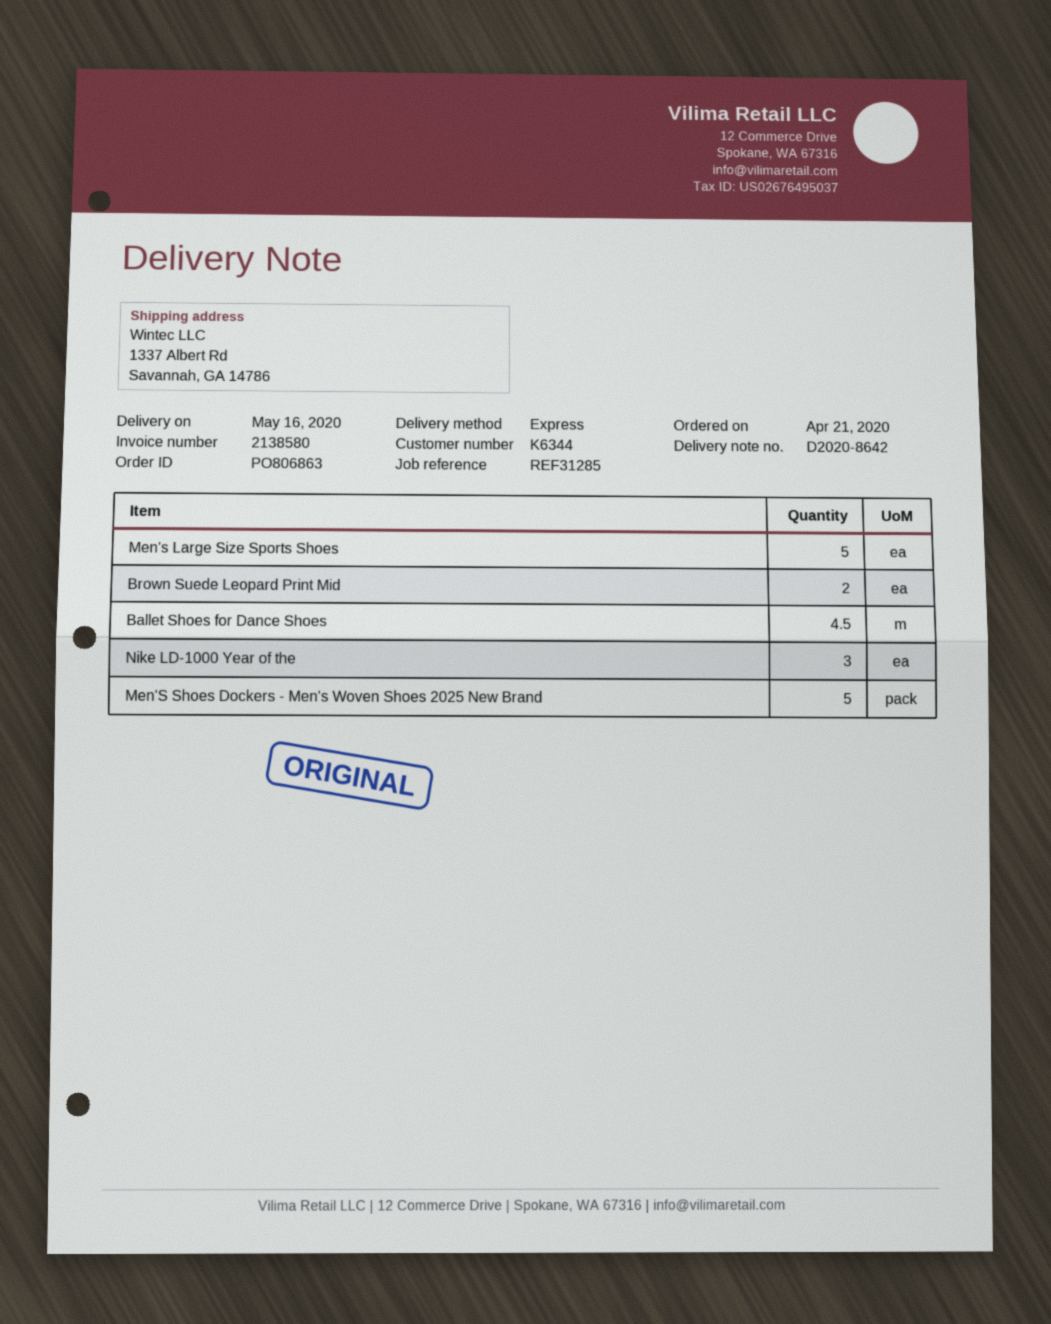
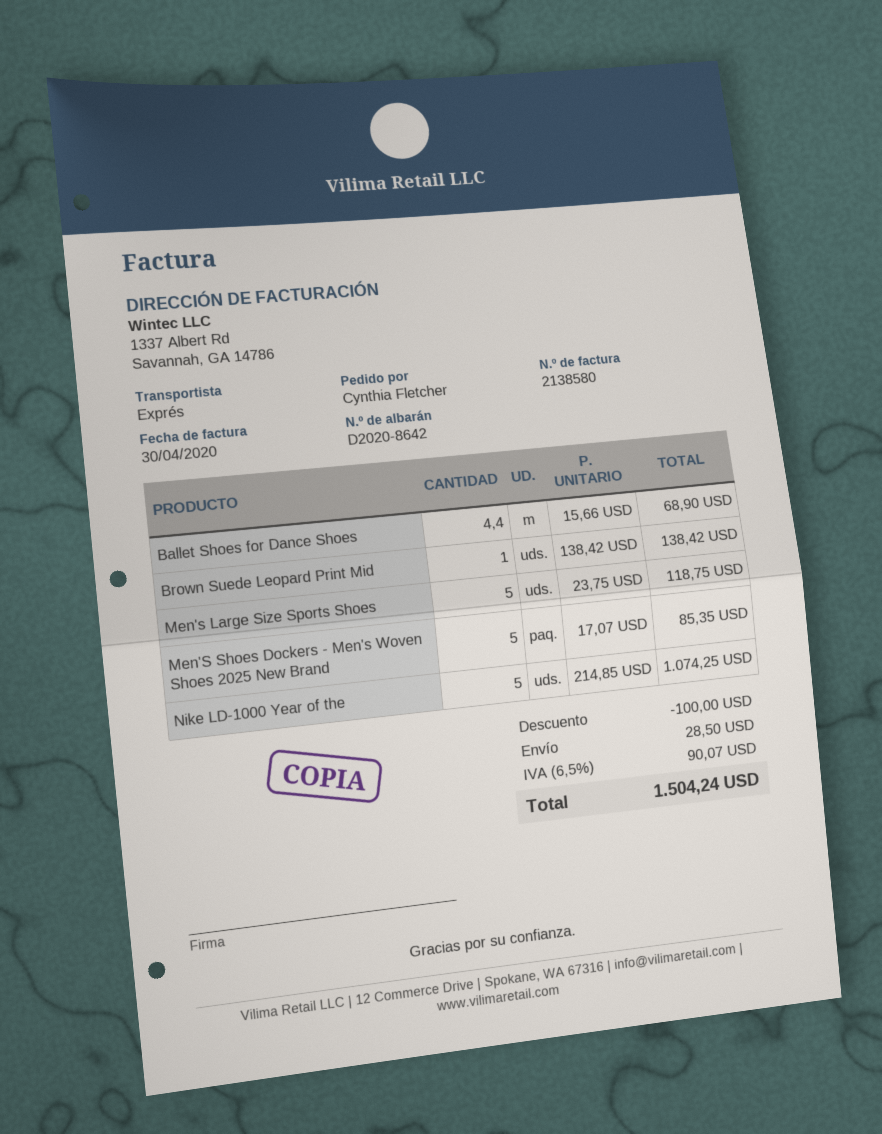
Brown Suede Leopard Print Mid: 2 -> 1
Ballet Shoes for Dance Shoes: 4.5 -> 4.4
Nike LD-1000 Year of the: 3 -> 5

